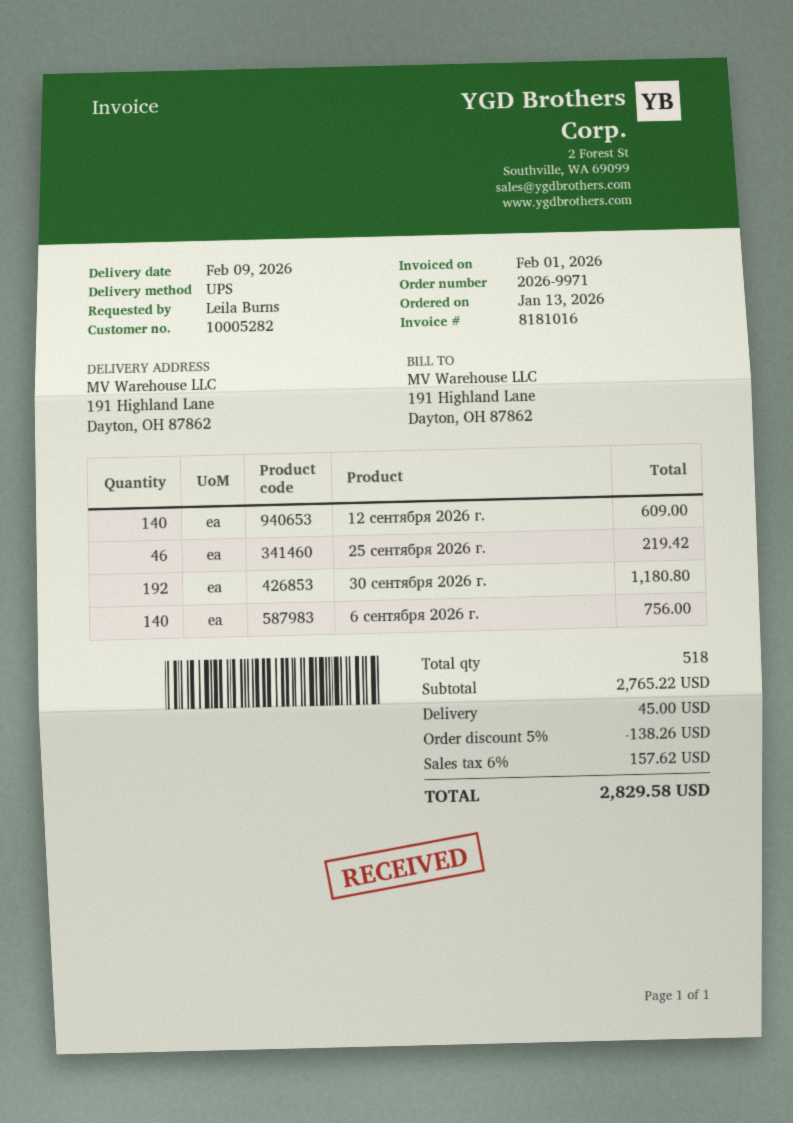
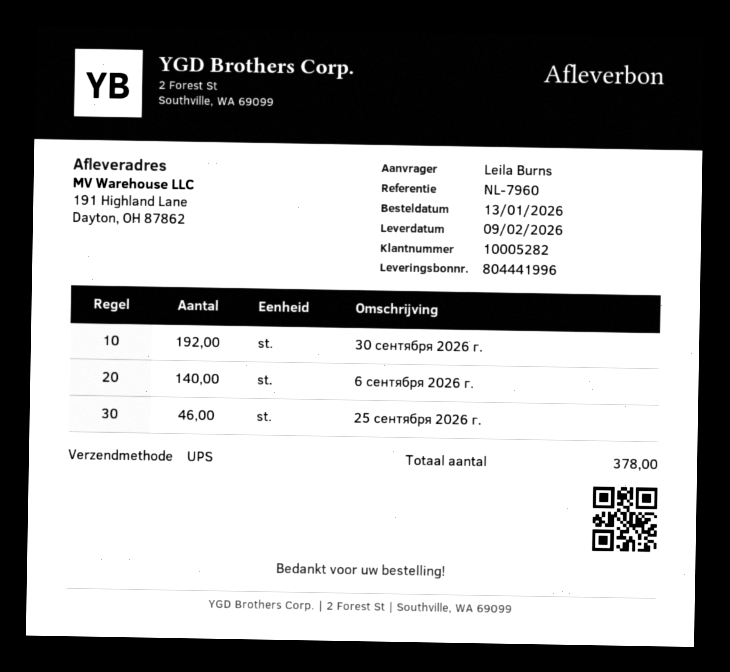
12 сентября 2026 г.: 140 -> none
total quantity: 518 -> 378

